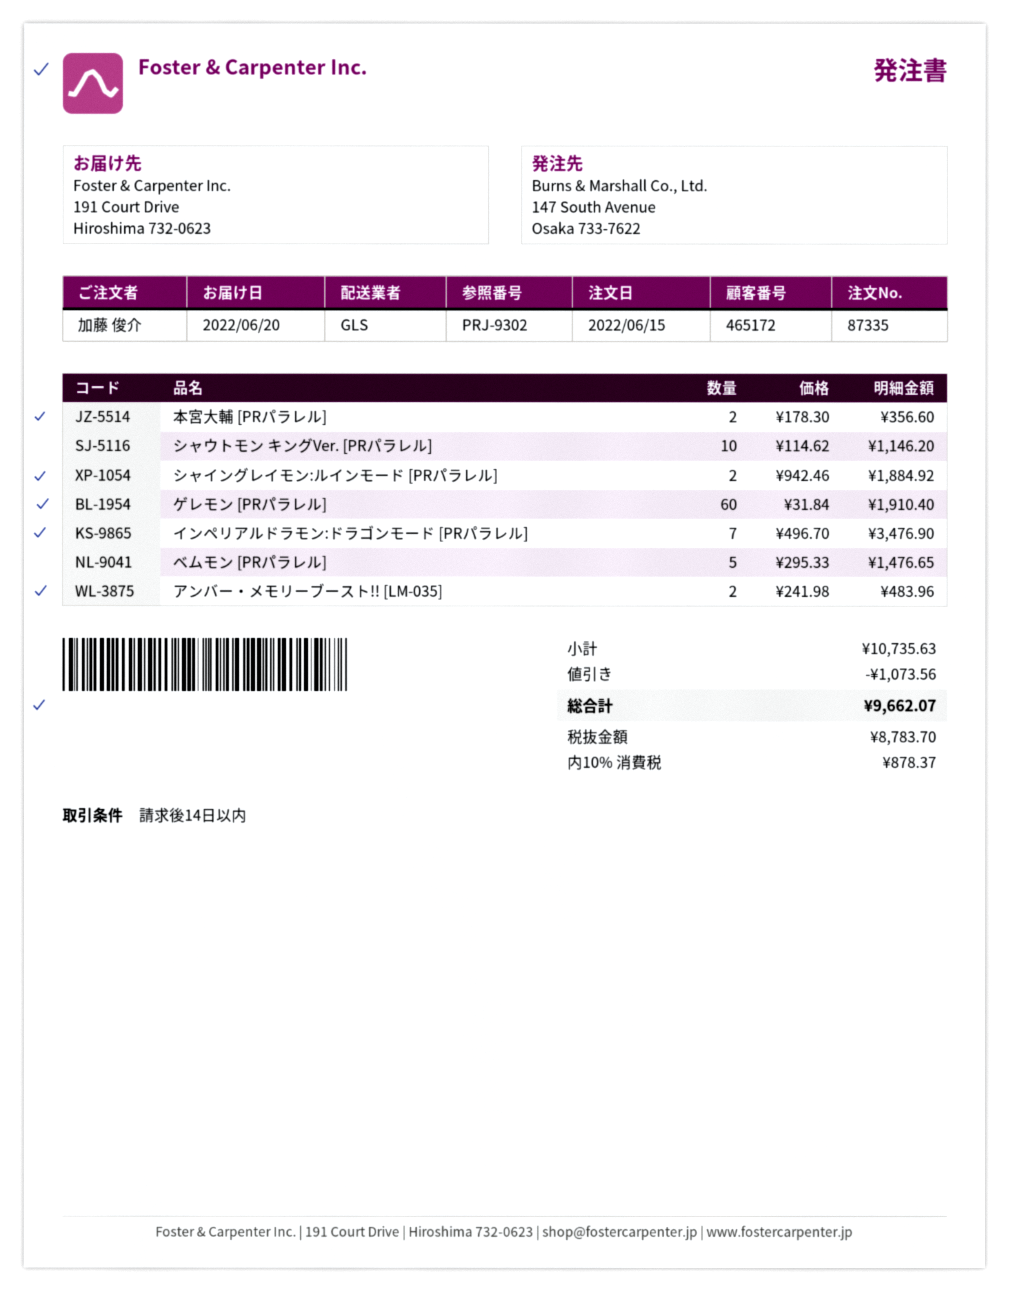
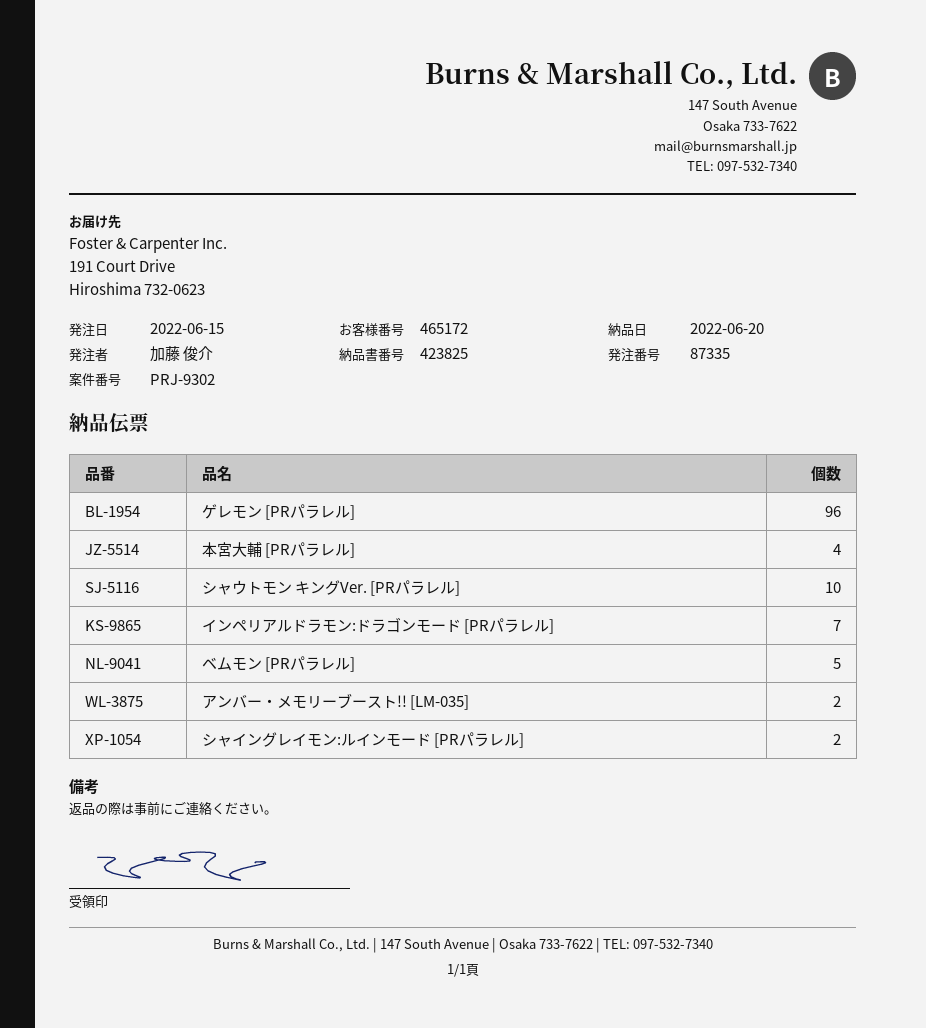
本宮大輔 [PRパラレル]: 2 -> 4
ゲレモン [PRパラレル]: 60 -> 96

